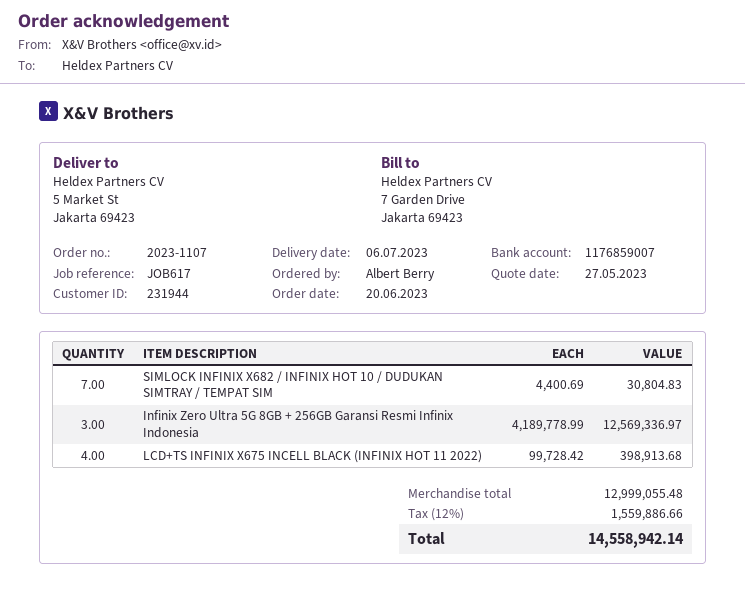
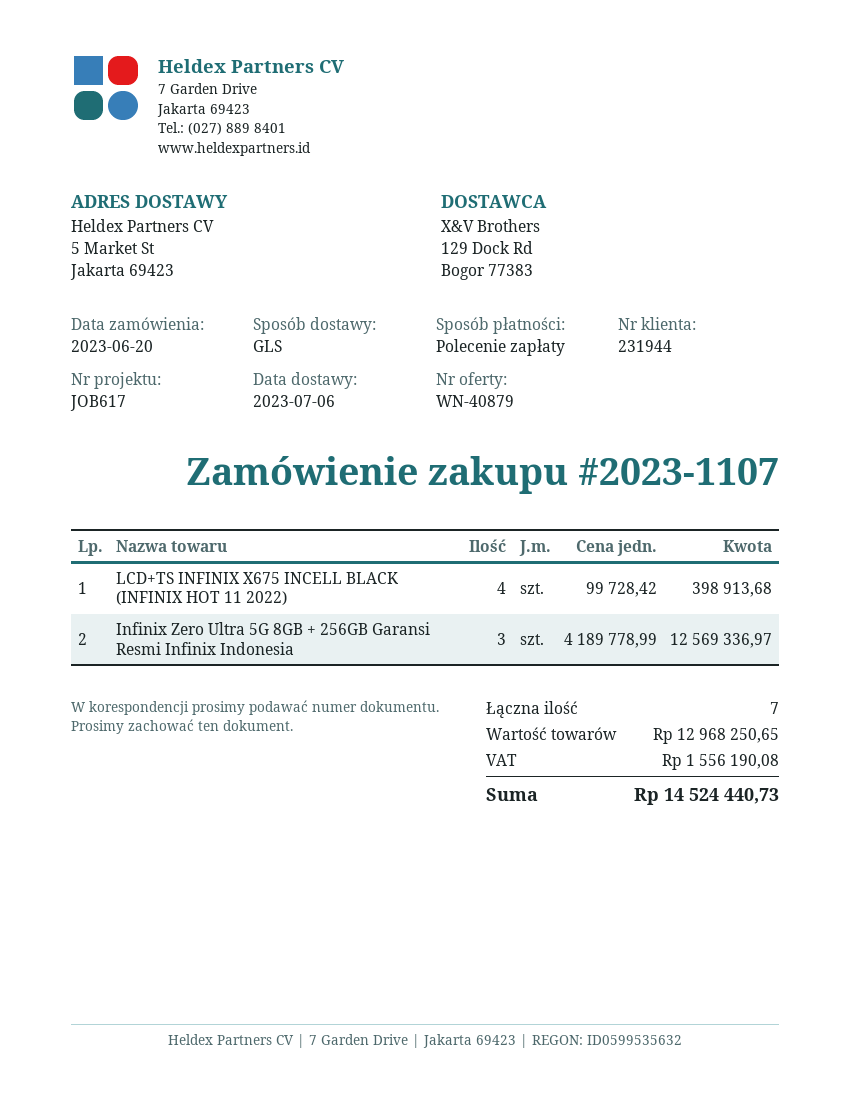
SIMLOCK INFINIX X682 / INFINIX HOT 10 / DUDUKAN SIMTRAY / TEMPAT SIM: 7 x 4400.69 = 30804.83 -> none
subtotal: 12999055.48 -> 12968250.65
tax: 1559886.66 -> 1556190.08
total: 14558942.14 -> 14524440.73

